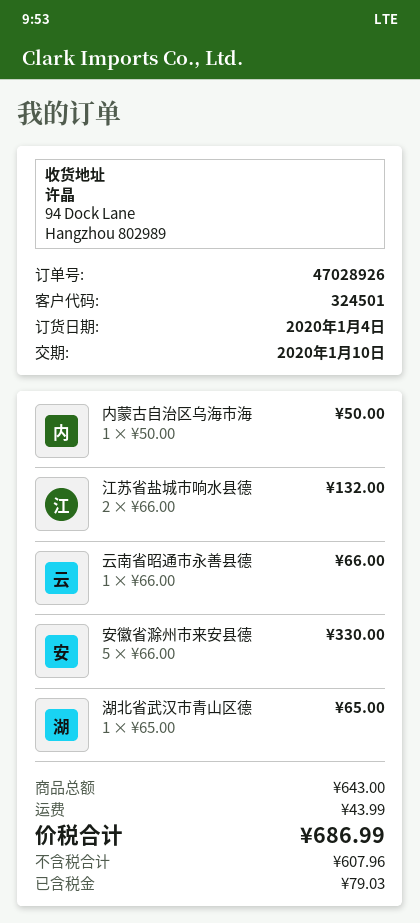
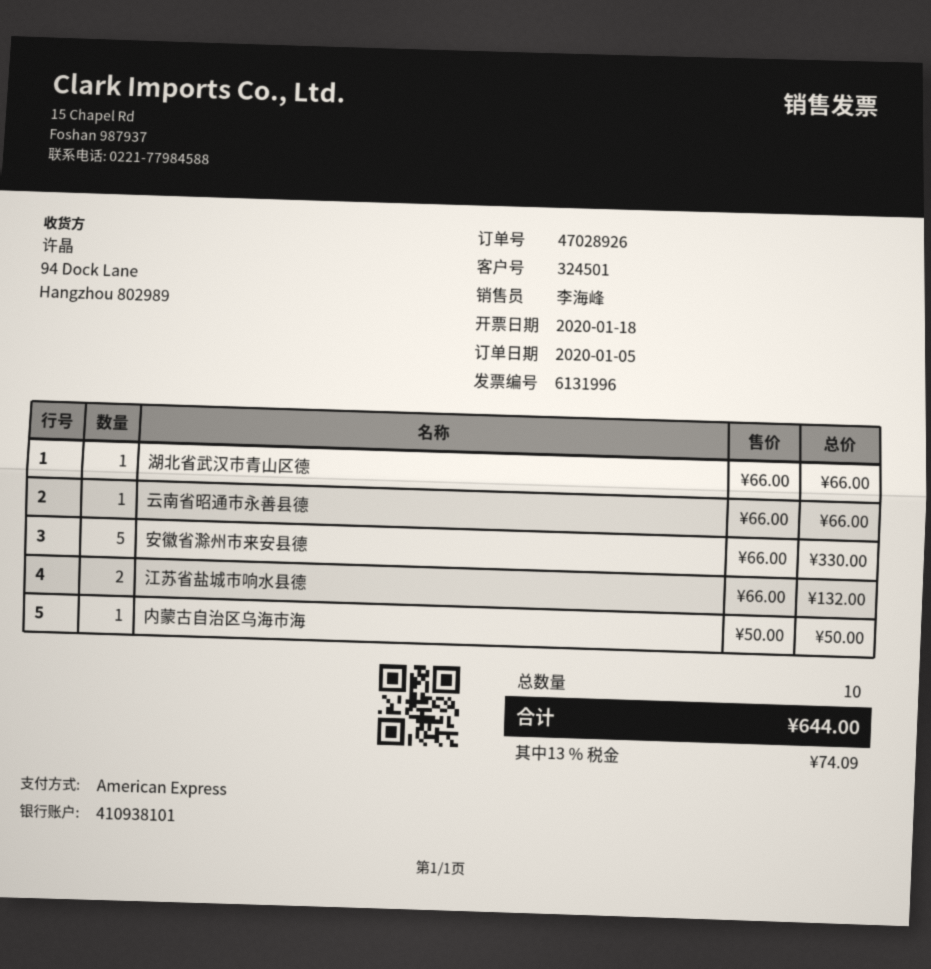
order date: 2020-01-04 -> 2020-01-05
湖北省武汉市青山区德: 1 x 65.00 = 65.00 -> 1 x 66.00 = 66.00
shipping: 43.99 -> none
tax: 79.03 -> 74.09
total: 686.99 -> 644.00

